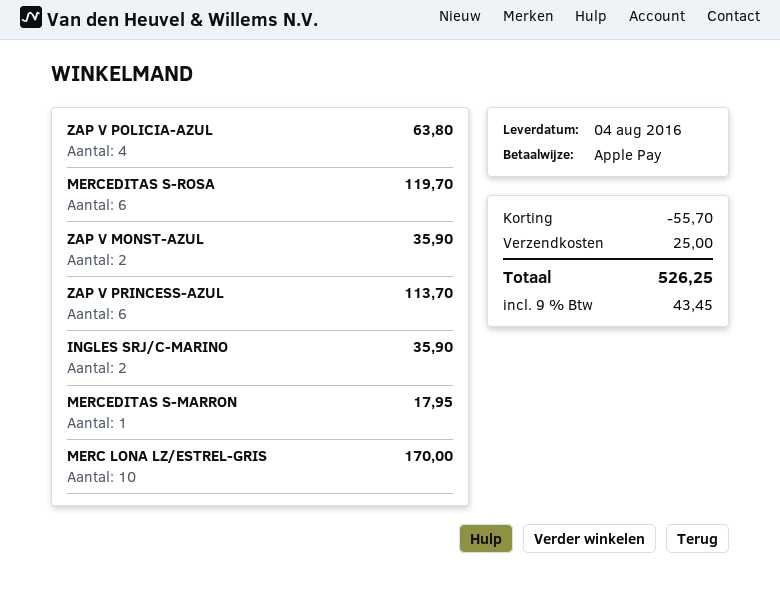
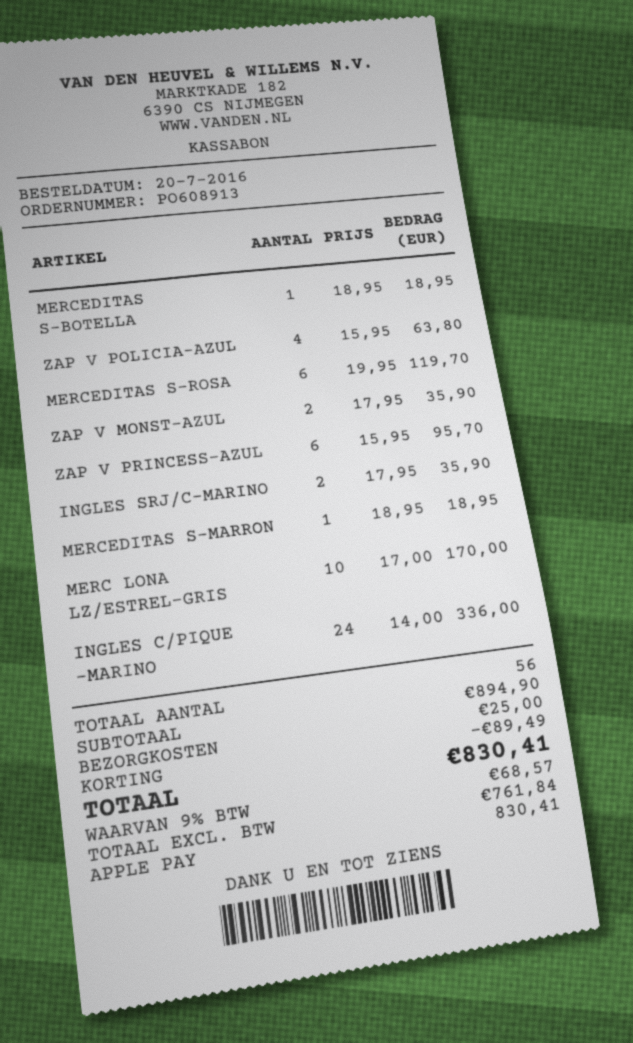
ZAP V PRINCESS-AZUL: 6 for 113.70 -> 6 for 95.70
MERCEDITAS S-MARRON: 1 for 17.95 -> 1 for 18.95
MERCEDITAS S-BOTELLA: none -> 1 for 18.95
INGLES C/PIQUE -MARINO: none -> 24 for 336.00
discount: 55.70 -> 89.49
tax: 9% = 43.45 -> 9% = 68.57
total: 526.25 -> 830.41

